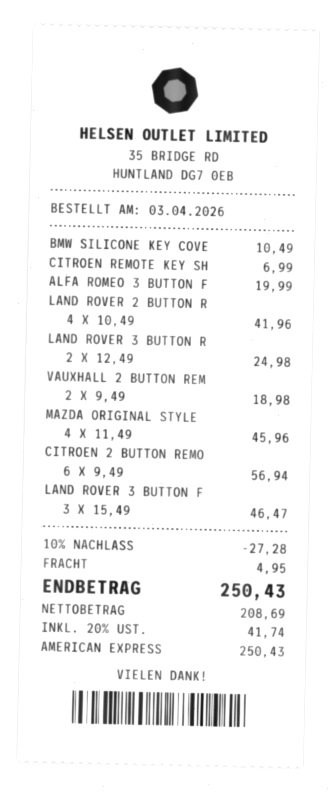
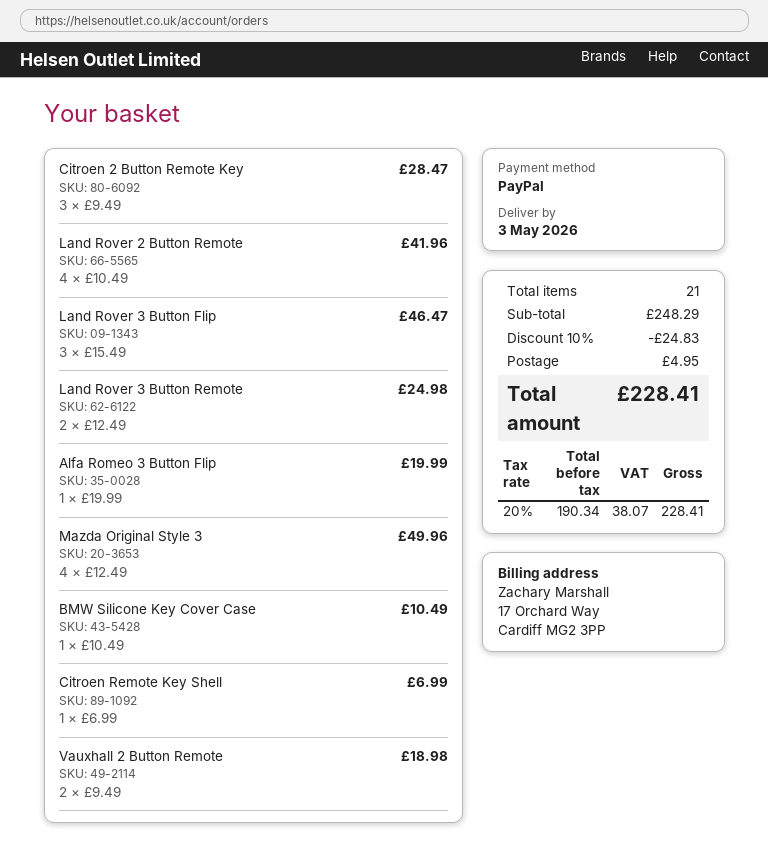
payment method: American Express -> PayPal
MAZDA ORIGINAL STYLE: 4 x 11.49 = 45.96 -> 4 x 12.49 = 49.96
CITROEN 2 BUTTON REMO: 6 x 9.49 = 56.94 -> 3 x 9.49 = 28.47
discount: 10% = 27.28 -> 10% = 24.83
net: 208.69 -> 190.34
tax: 20% = 41.74 -> 20% = 38.07
total: 250.43 -> 228.41

